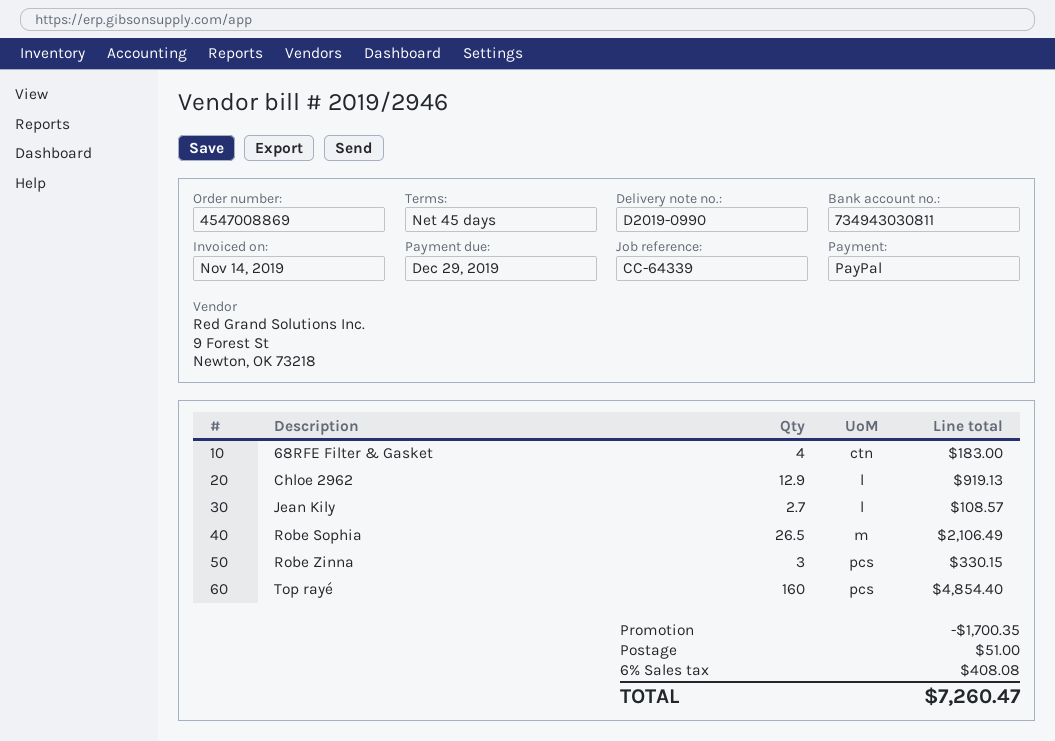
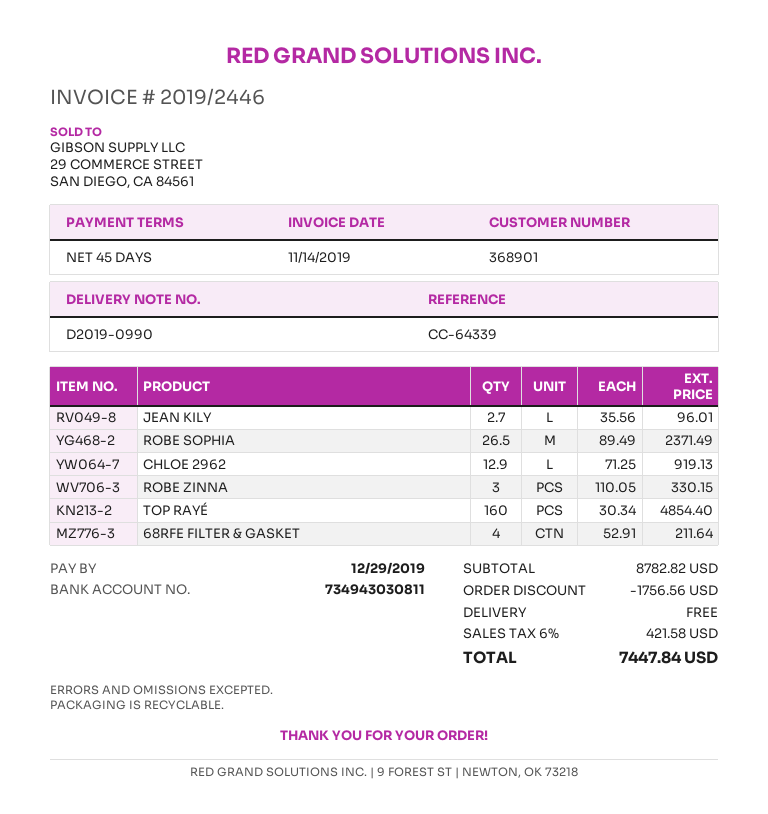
invoice number: 2019/2946 -> 2019/2446
68RFE Filter & Gasket: 4 for 183.00 -> 4 for 211.64
Jean Kily: 2.7 for 108.57 -> 2.7 for 96.01
Robe Sophia: 26.5 for 2106.49 -> 26.5 for 2371.49
discount: 1700.35 -> 1756.56
shipping: 51.00 -> 0.00
tax: 6% = 408.08 -> 6% = 421.58
total: 7260.47 -> 7447.84

